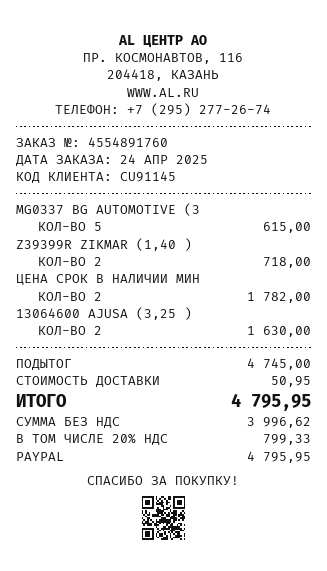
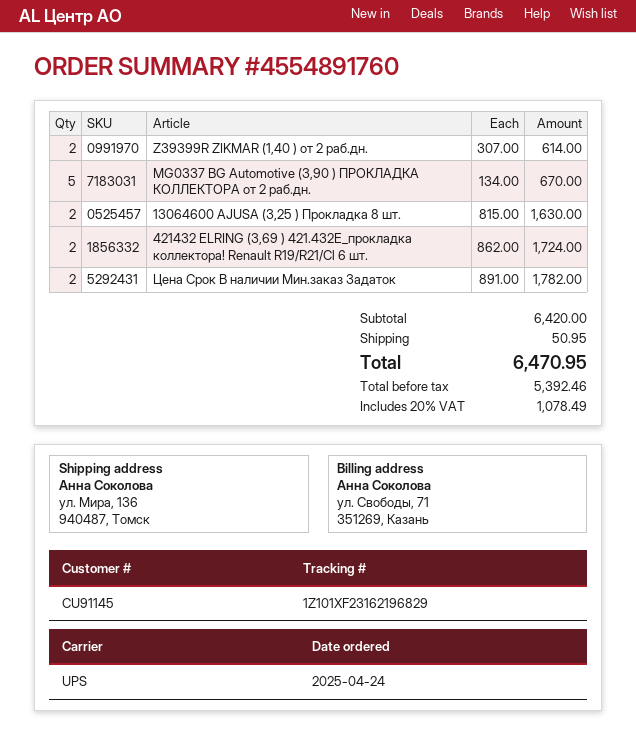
MG0337 BG AUTOMOTIVE (3: 5 for 615.00 -> 5 for 670.00
Z39399R ZIKMAR (1,40 ): 2 for 718.00 -> 2 for 614.00
421432 ELRING (3,69 ) 421.432E_прокладка коллектора! Renault R19/R21/Cl 6 шт.: none -> 2 for 1724.00
subtotal: 4745.00 -> 6420.00
net: 3996.62 -> 5392.46
tax: 20% = 799.33 -> 20% = 1078.49
total: 4795.95 -> 6470.95

